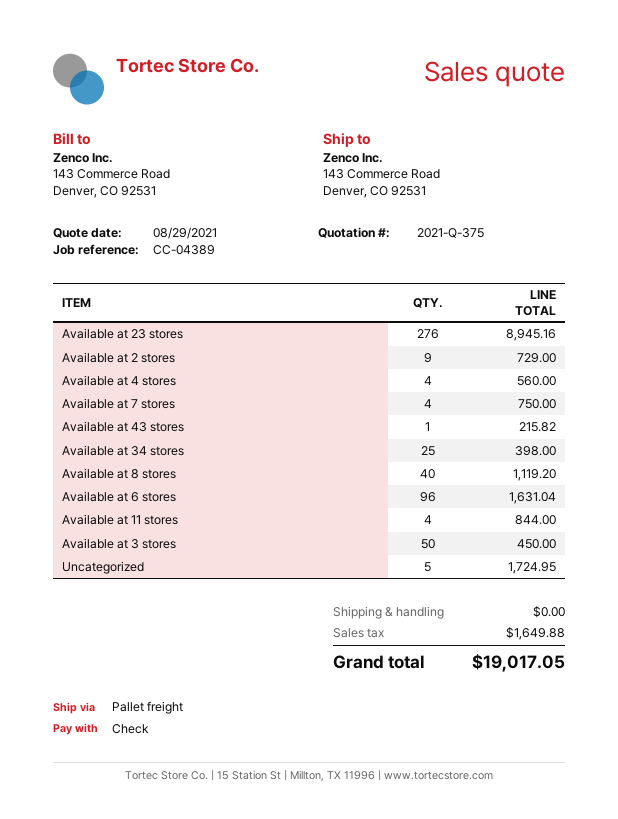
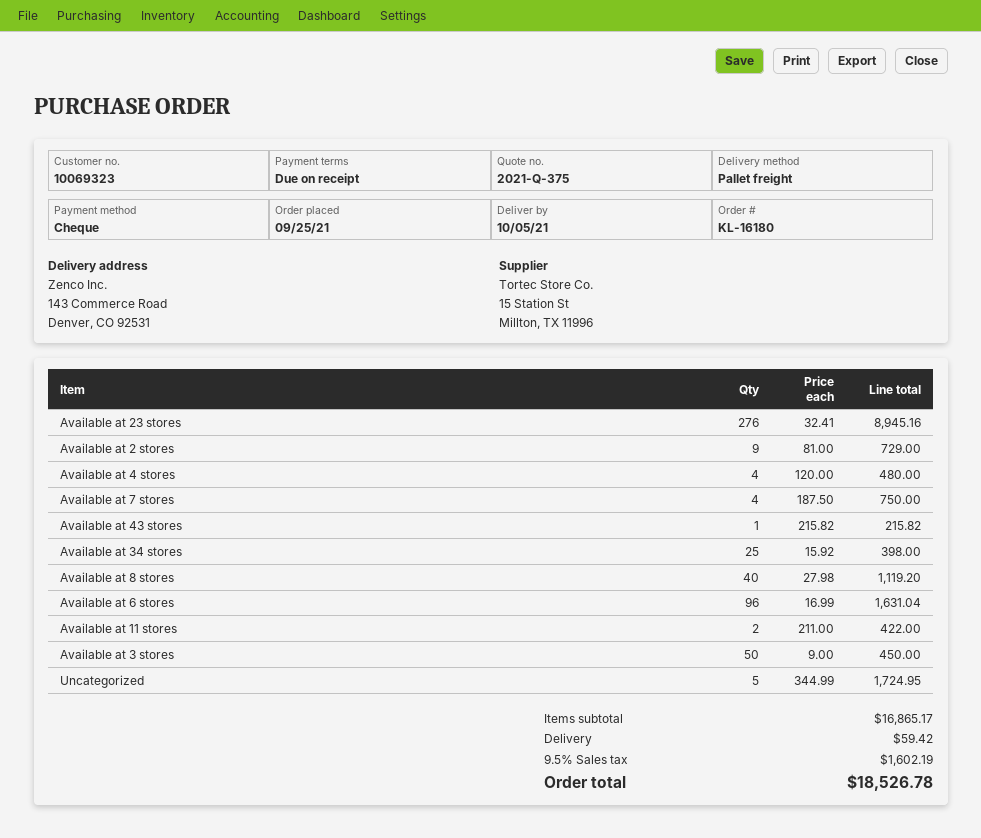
Available at 4 stores: 4 for 560.00 -> 4 for 480.00
Available at 11 stores: 4 for 844.00 -> 2 for 422.00
shipping: 0.00 -> 59.42
tax: 1649.88 -> 1602.19
total: 19017.05 -> 18526.78

